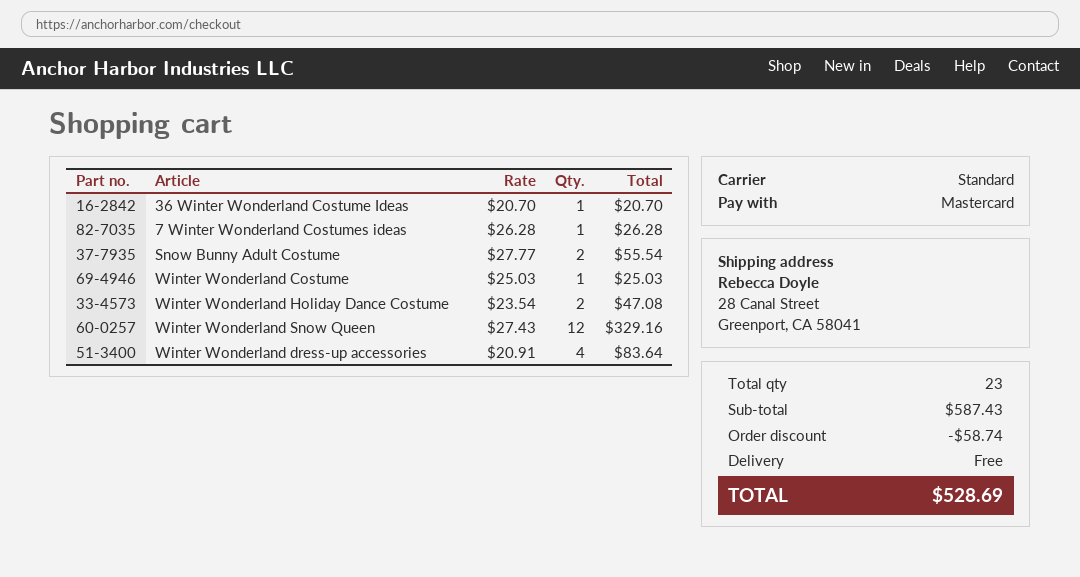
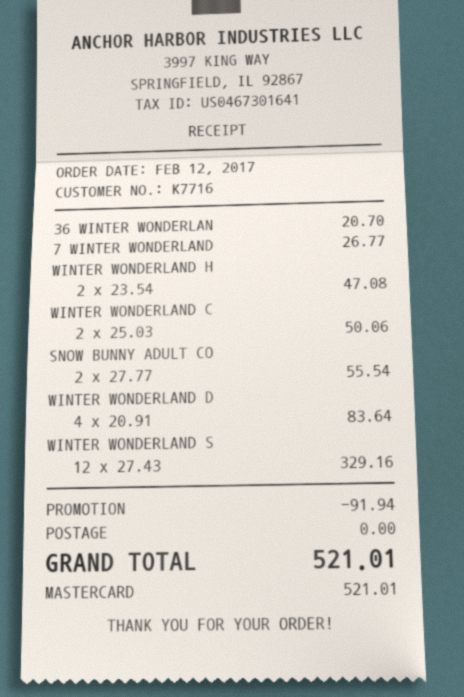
7 Winter Wonderland Costumes ideas: 1 x 26.28 = 26.28 -> 1 x 26.77 = 26.77
Winter Wonderland Costume: 1 x 25.03 = 25.03 -> 2 x 25.03 = 50.06
discount: 58.74 -> 91.94
total: 528.69 -> 521.01

